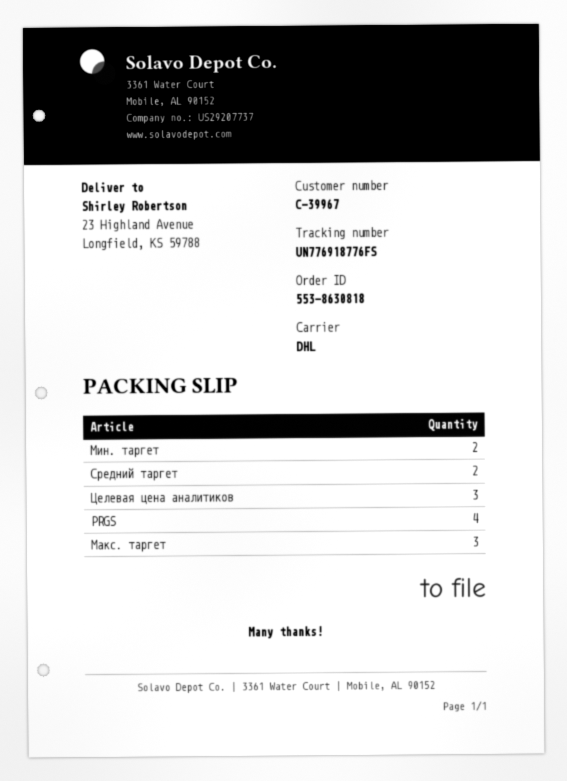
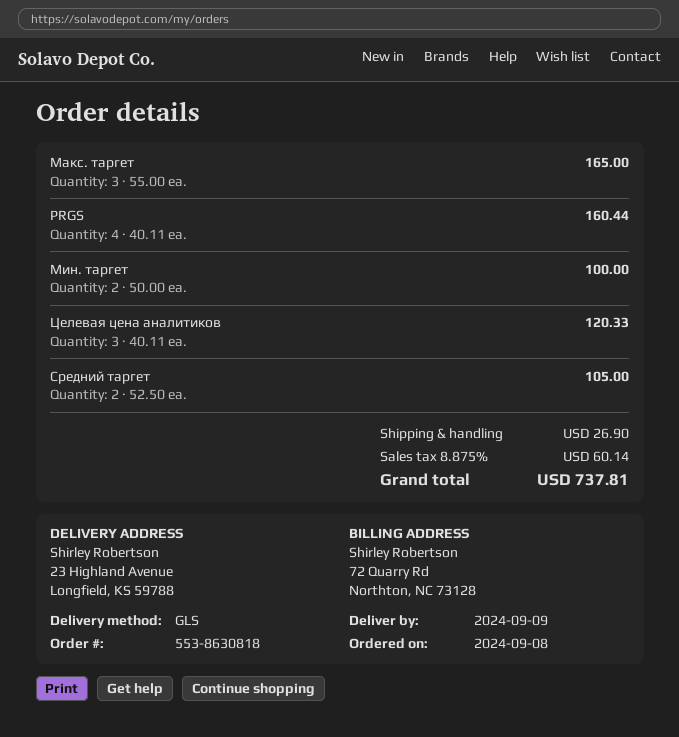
shipping method: DHL -> GLS

